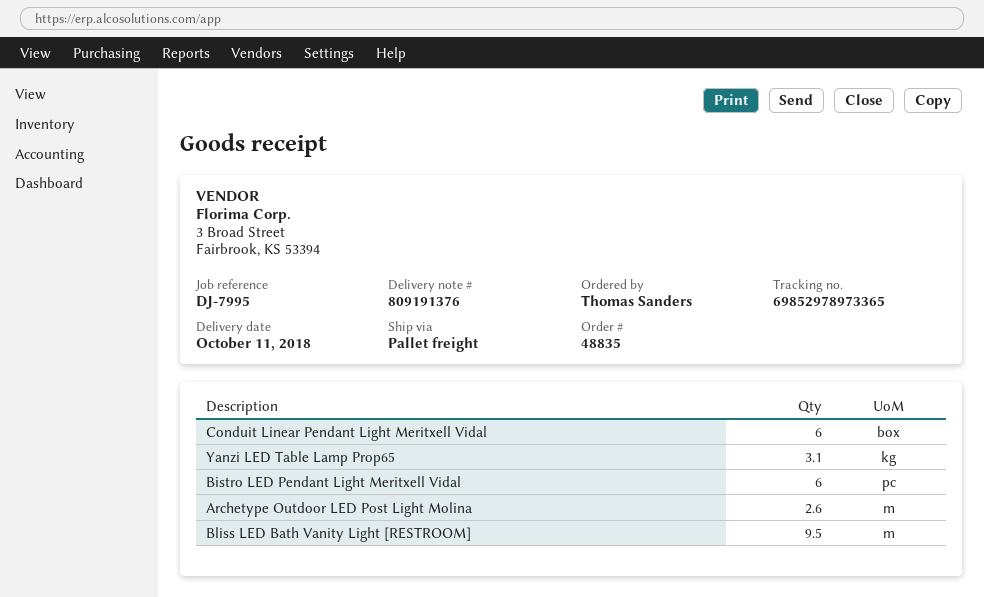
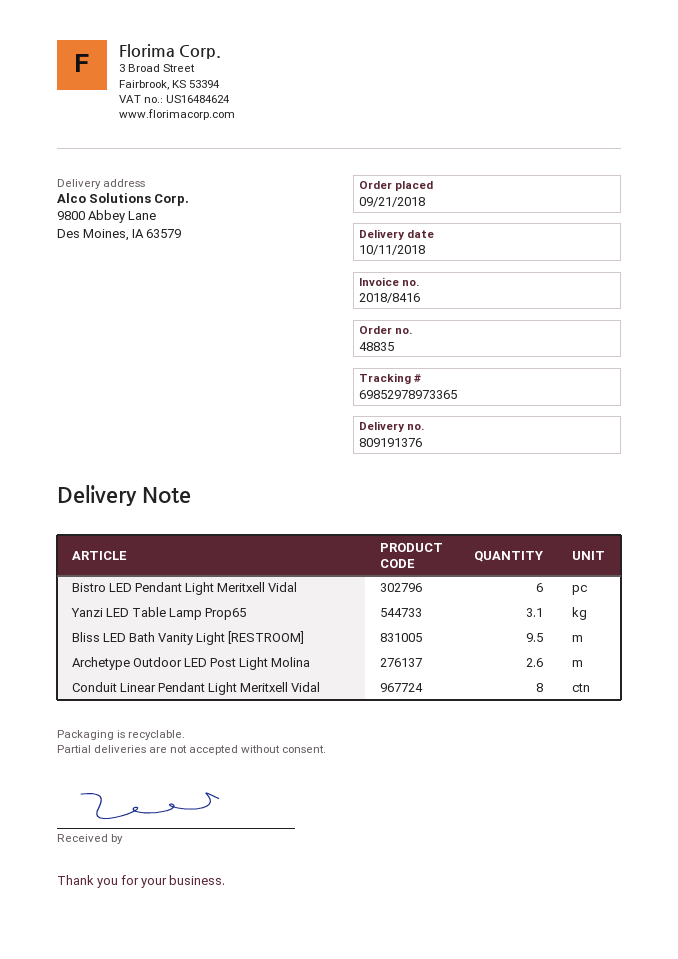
Conduit Linear Pendant Light Meritxell Vidal: 6 -> 8

